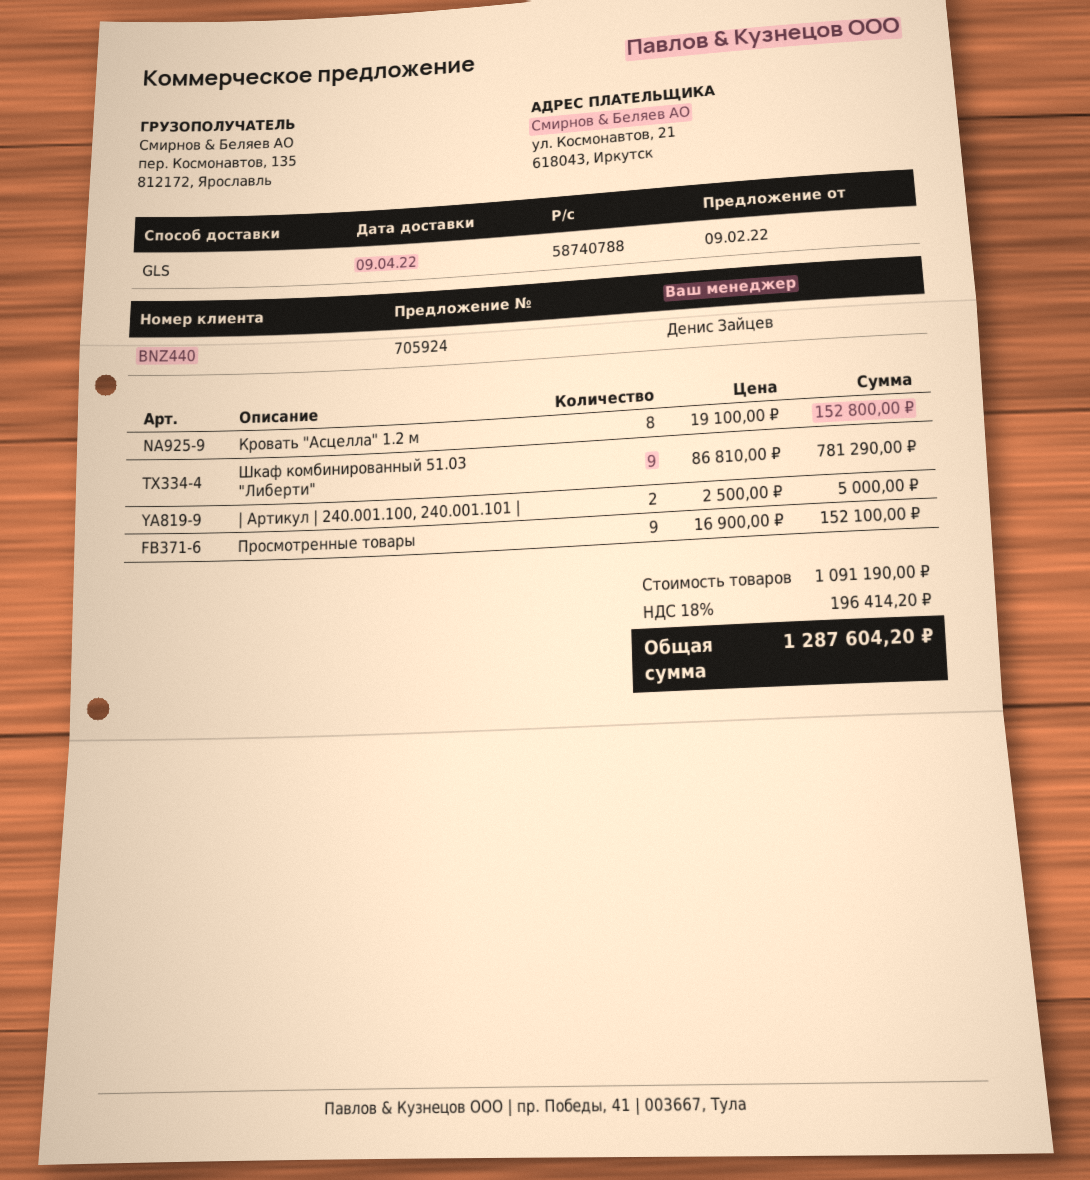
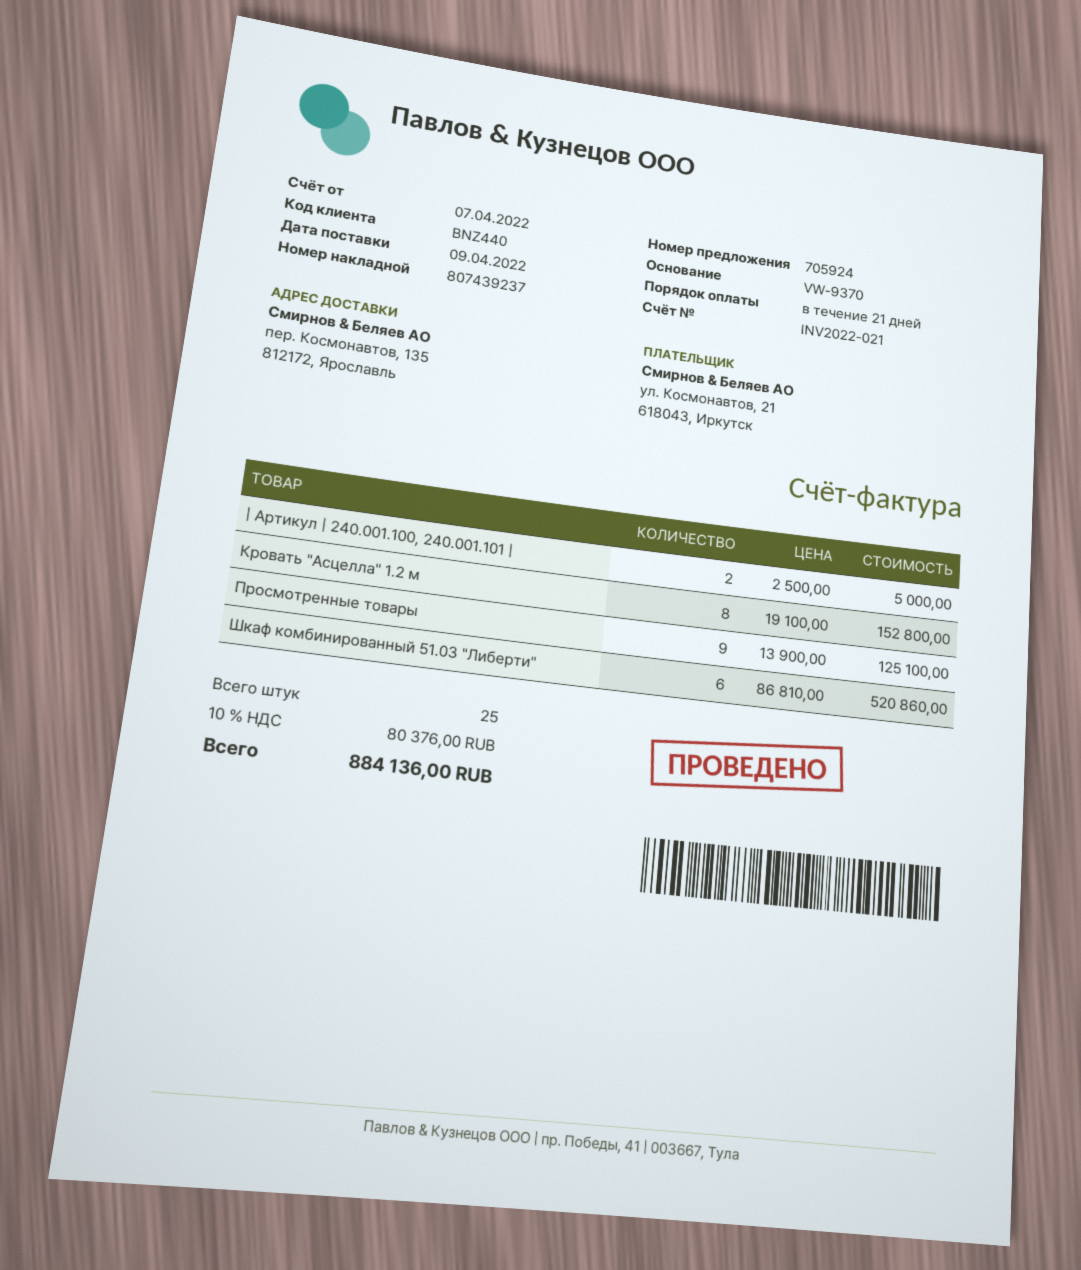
Шкаф комбинированный 51.03 "Либерти": 9 x 86810.00 = 781290.00 -> 6 x 86810.00 = 520860.00
Просмотренные товары: 9 x 16900.00 = 152100.00 -> 9 x 13900.00 = 125100.00
tax: 18% = 196414.20 -> 10% = 80376.00
total: 1287604.20 -> 884136.00

